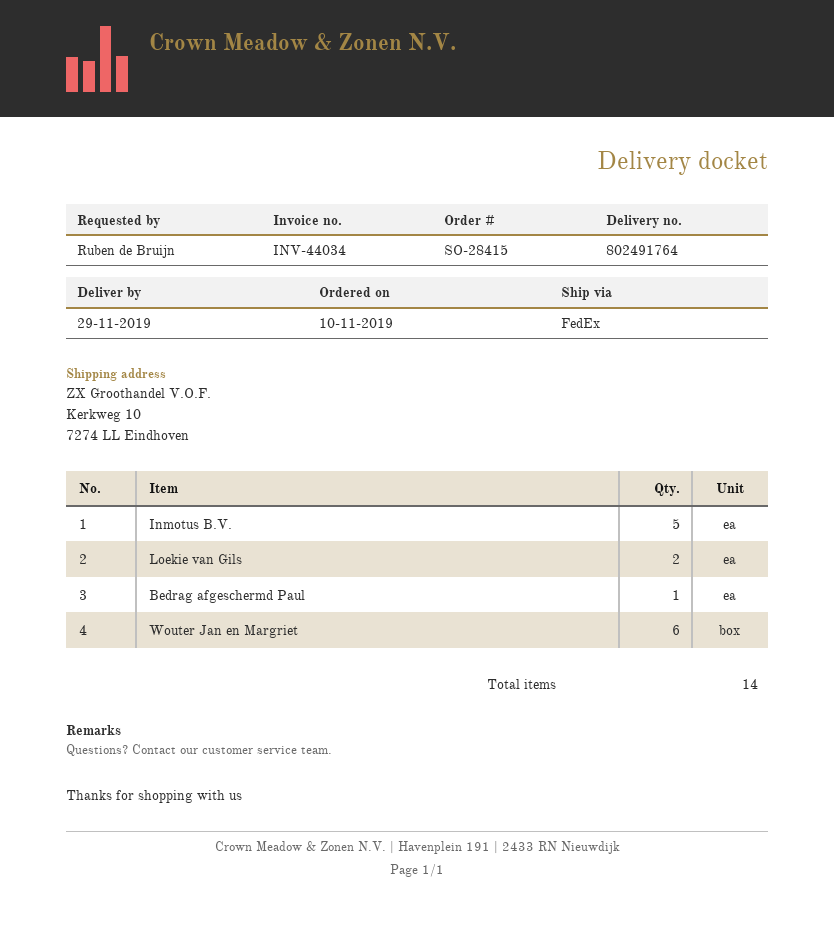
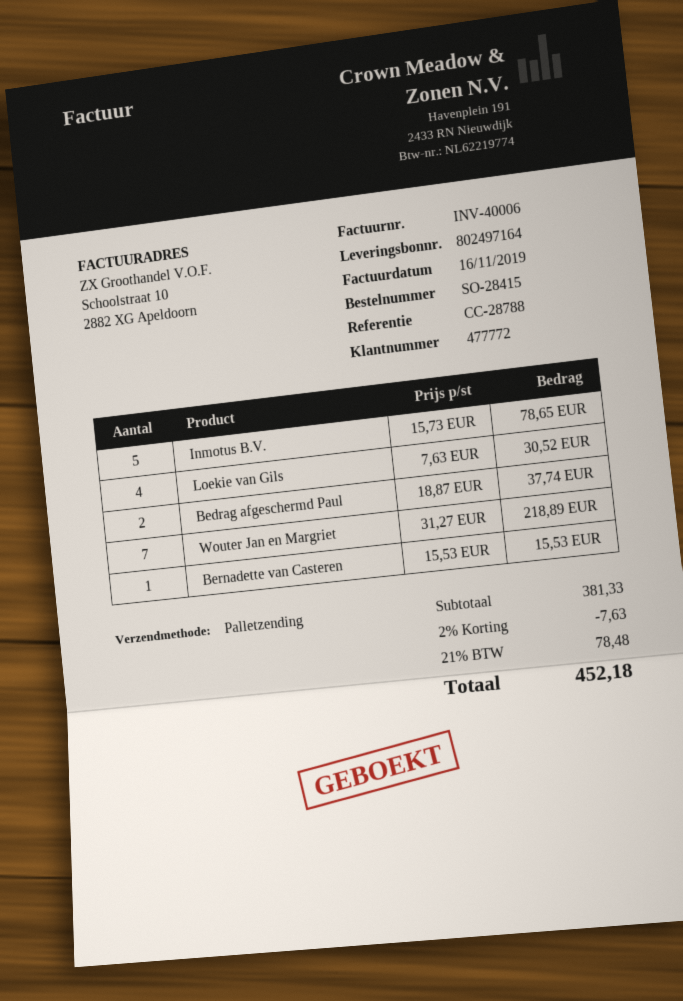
delivery note number: 802491764 -> 802497164
invoice number: INV-44034 -> INV-40006
shipping method: FedEx -> pallet freight
Loekie van Gils: 2 -> 4
Bedrag afgeschermd Paul: 1 -> 2
Wouter Jan en Margriet: 6 -> 7
Bernadette van Casteren: none -> 1

